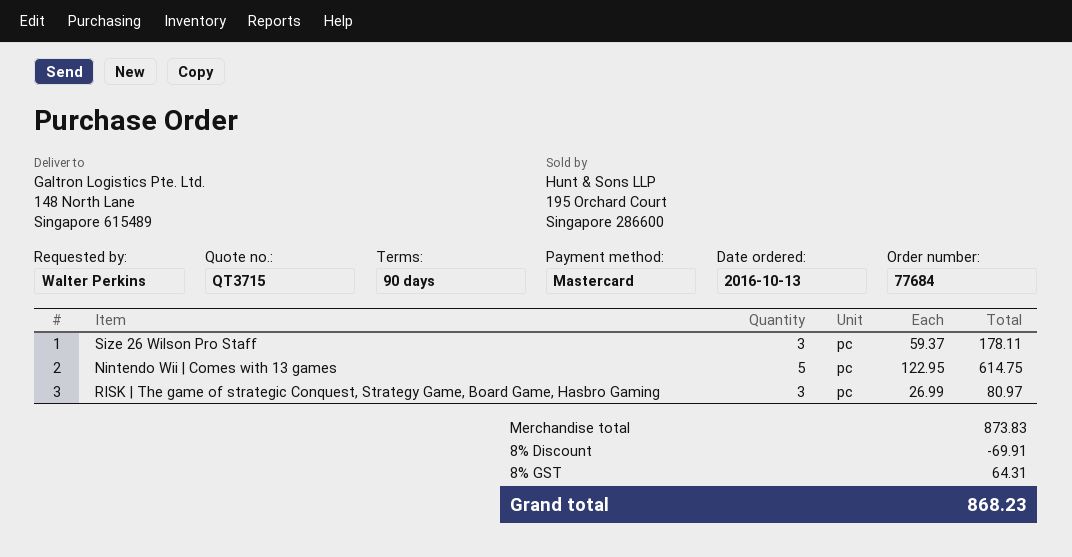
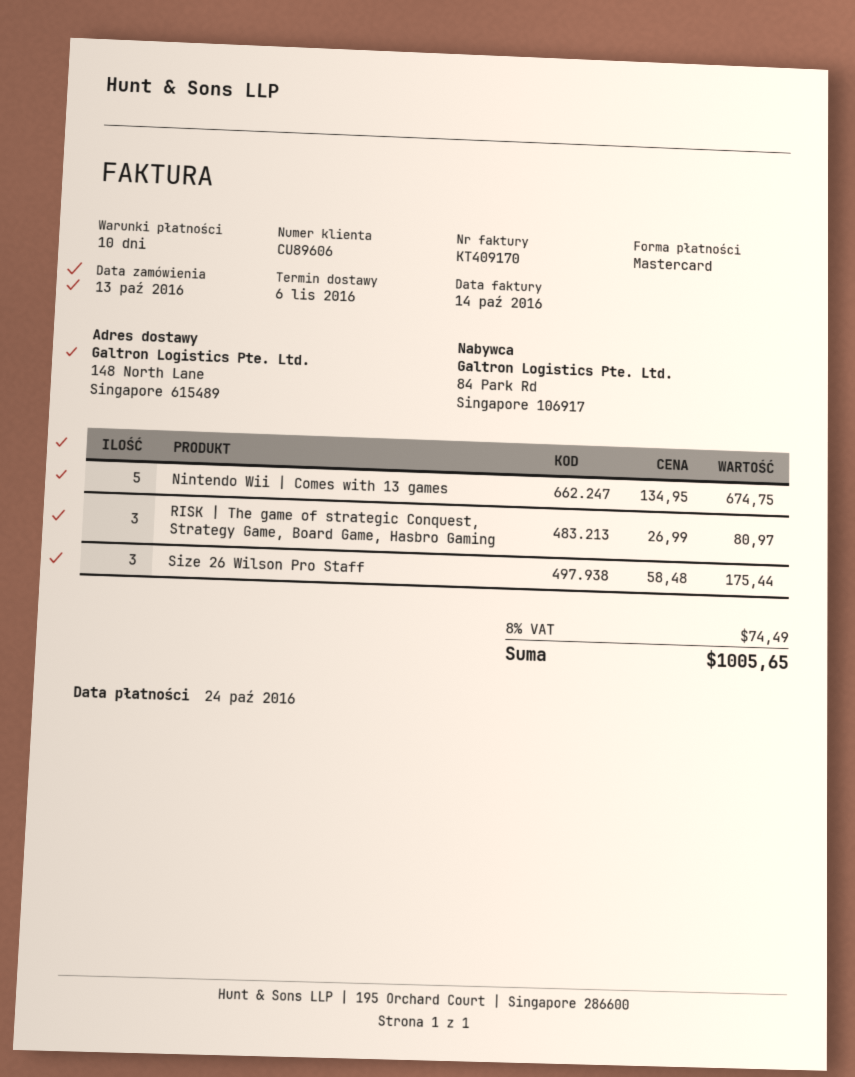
payment terms: 90 days -> 10 days
Size 26 Wilson Pro Staff: 3 x 59.37 = 178.11 -> 3 x 58.48 = 175.44
Nintendo Wii | Comes with 13 games: 5 x 122.95 = 614.75 -> 5 x 134.95 = 674.75
discount: 8% = 69.91 -> none
tax: 8% = 64.31 -> 8% = 74.49
total: 868.23 -> 1005.65

